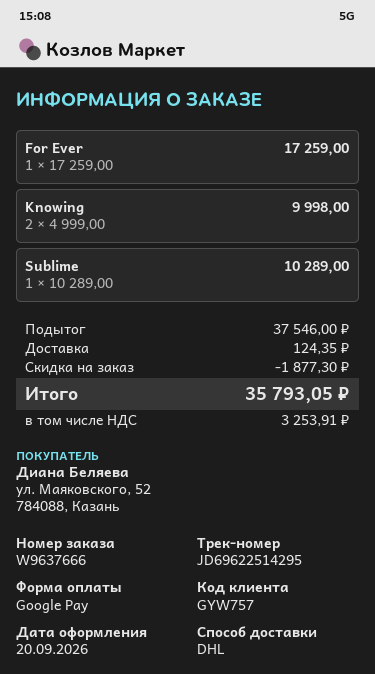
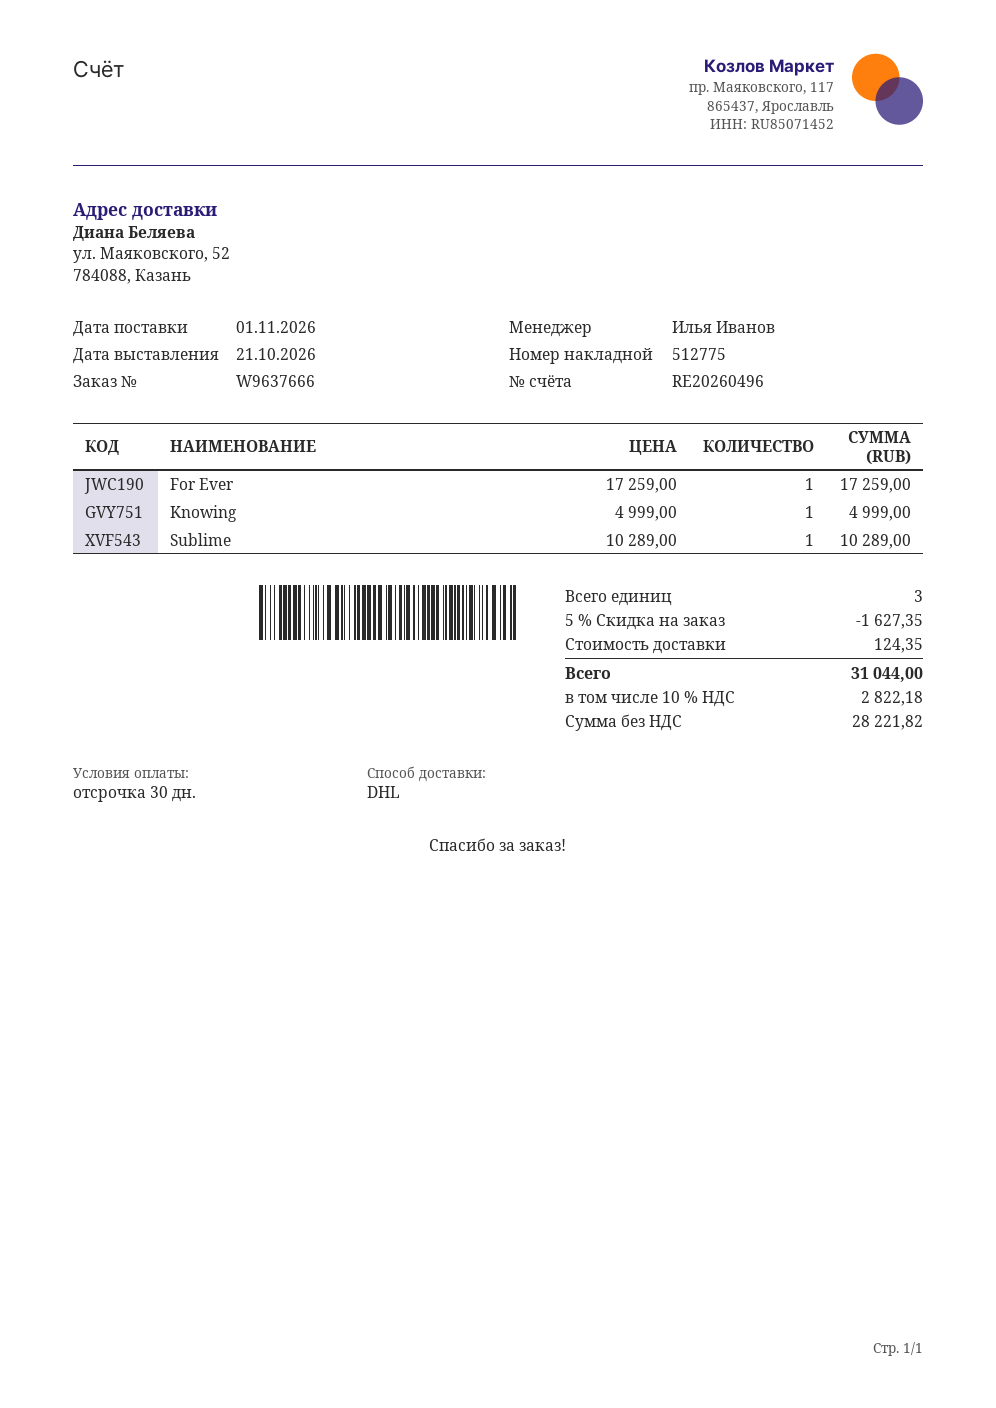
Knowing: 2 x 4999.00 = 9998.00 -> 1 x 4999.00 = 4999.00
discount: 1877.30 -> 1627.35
tax: 3253.91 -> 2822.18
total: 35793.05 -> 31044.00

